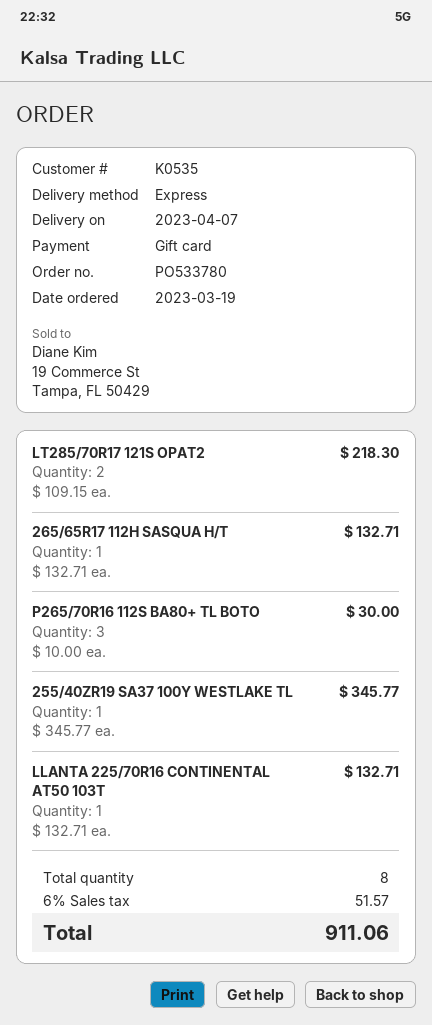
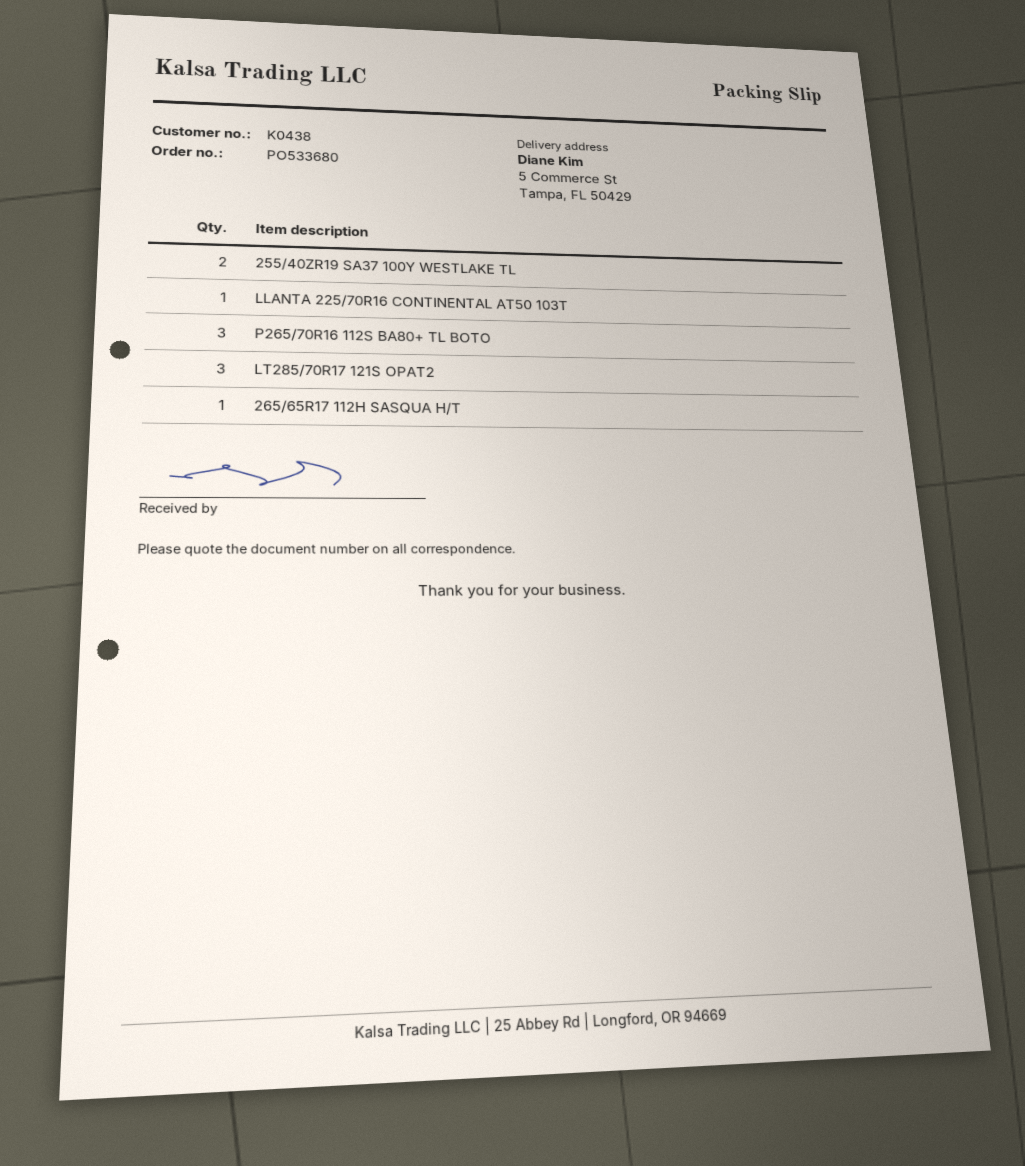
order number: PO533780 -> PO533680
customer number: K0535 -> K0438
LT285/70R17 121S OPAT2: 2 -> 3
255/40ZR19 SA37 100Y WESTLAKE TL: 1 -> 2

